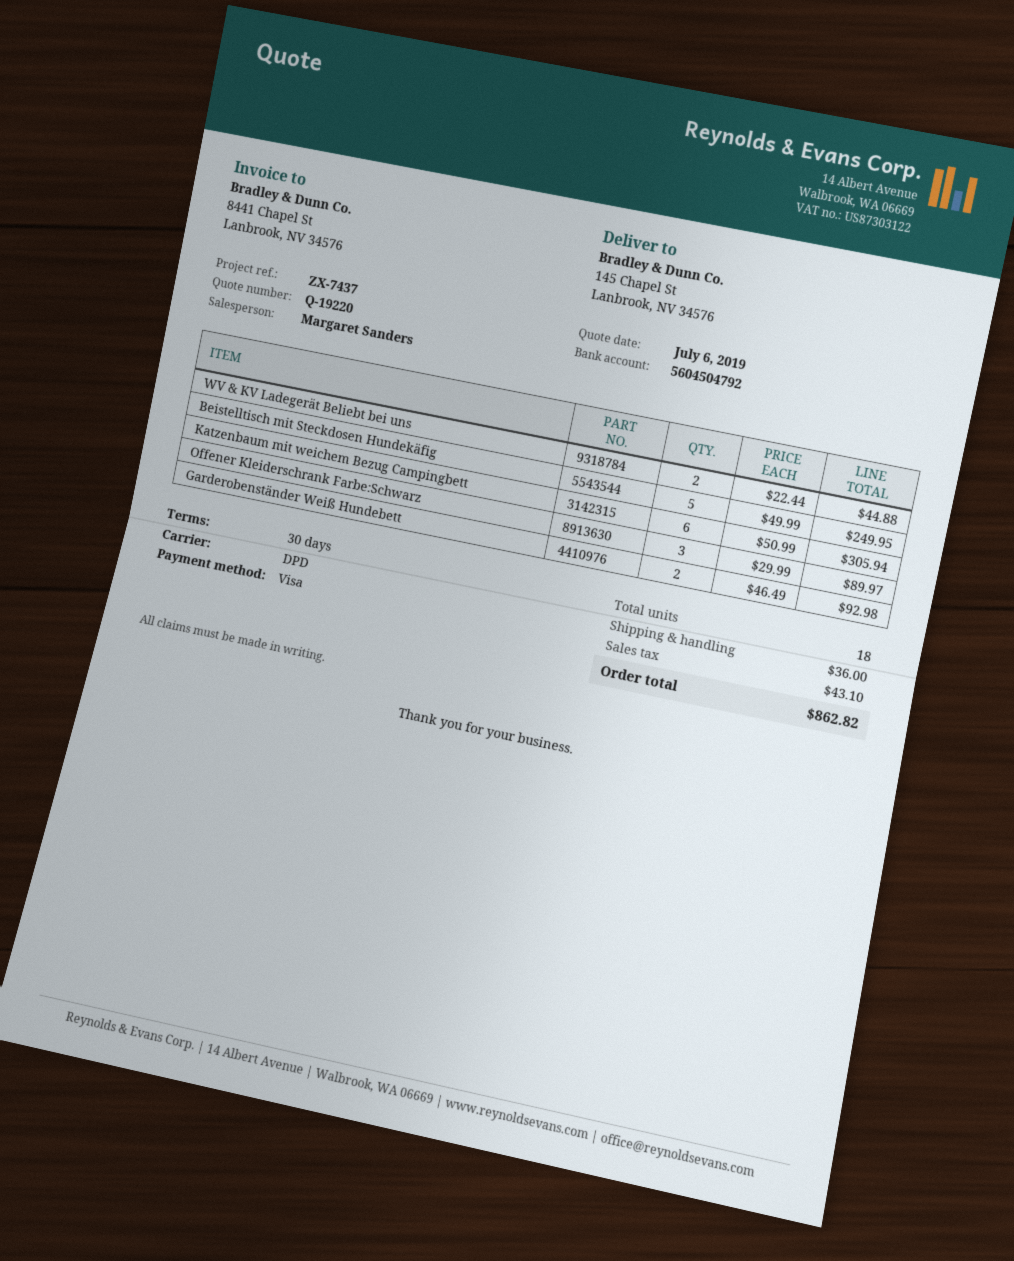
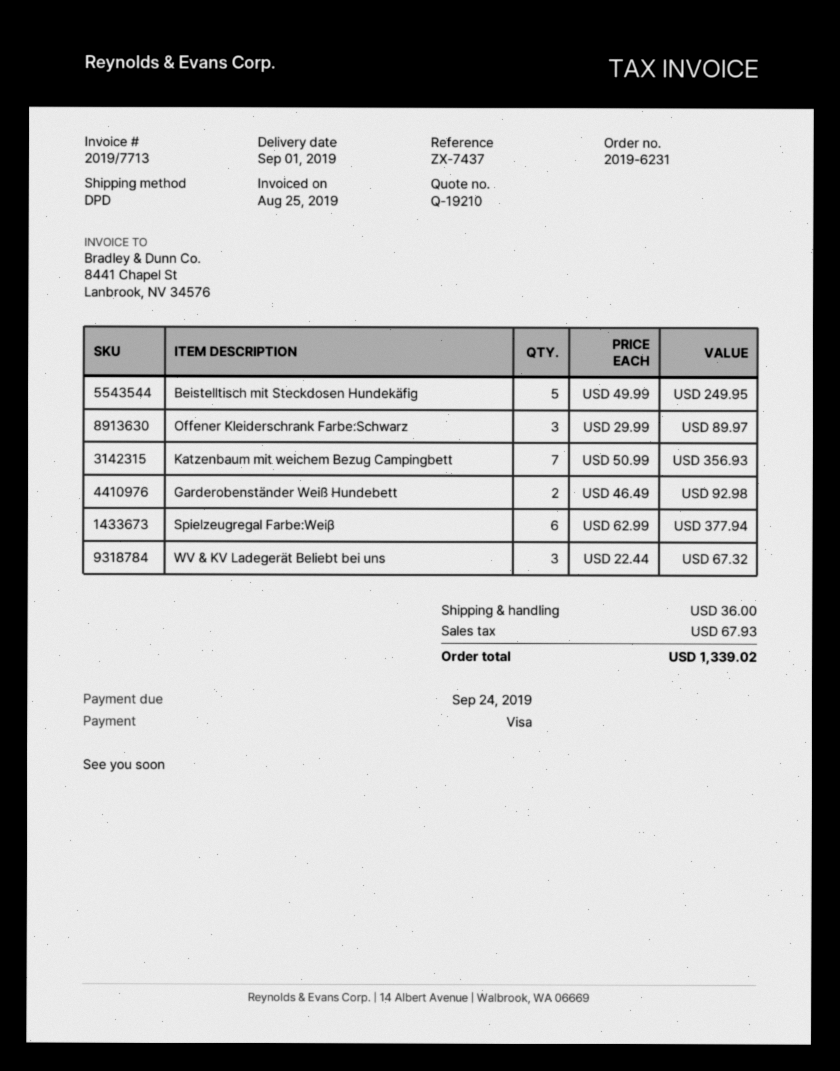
quote number: Q-19220 -> Q-19210
WV & KV Ladegerät Beliebt bei uns: 2 x 22.44 = 44.88 -> 3 x 22.44 = 67.32
Katzenbaum mit weichem Bezug Campingbett: 6 x 50.99 = 305.94 -> 7 x 50.99 = 356.93
Spielzeugregal Farbe:Weiβ: none -> 6 x 62.99 = 377.94
tax: 43.10 -> 67.93
total: 862.82 -> 1339.02

